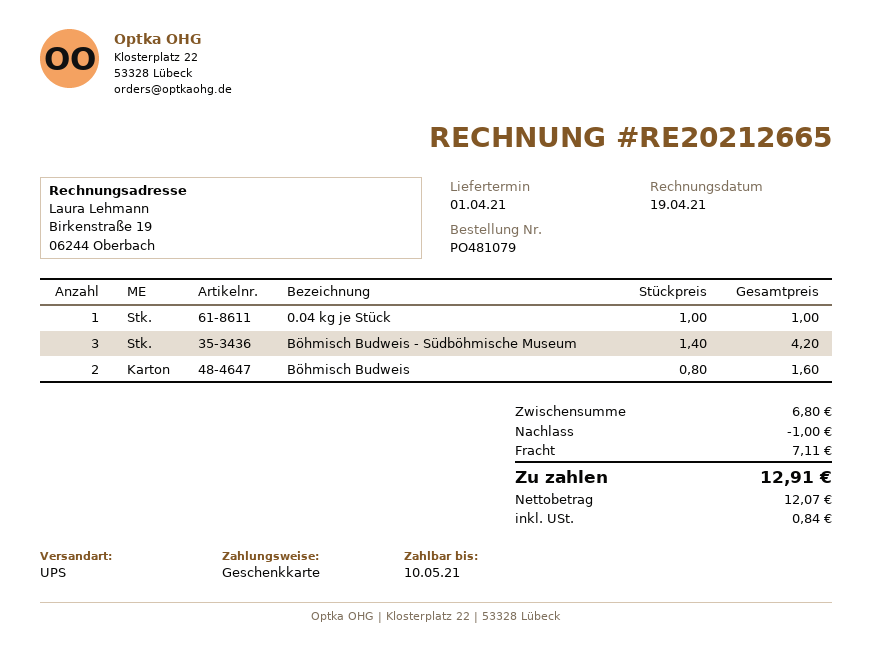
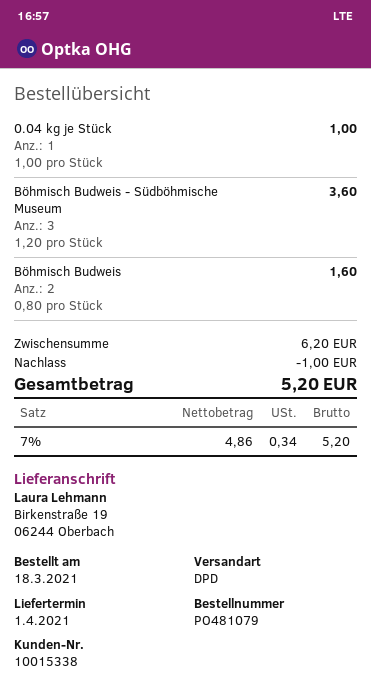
shipping method: UPS -> DPD
Böhmisch Budweis - Südböhmische Museum: 3 x 1.40 = 4.20 -> 3 x 1.20 = 3.60
subtotal: 6.80 -> 6.20
shipping: 7.11 -> none
net: 12.07 -> 4.86
tax: 0.84 -> 0.34
total: 12.91 -> 5.20

